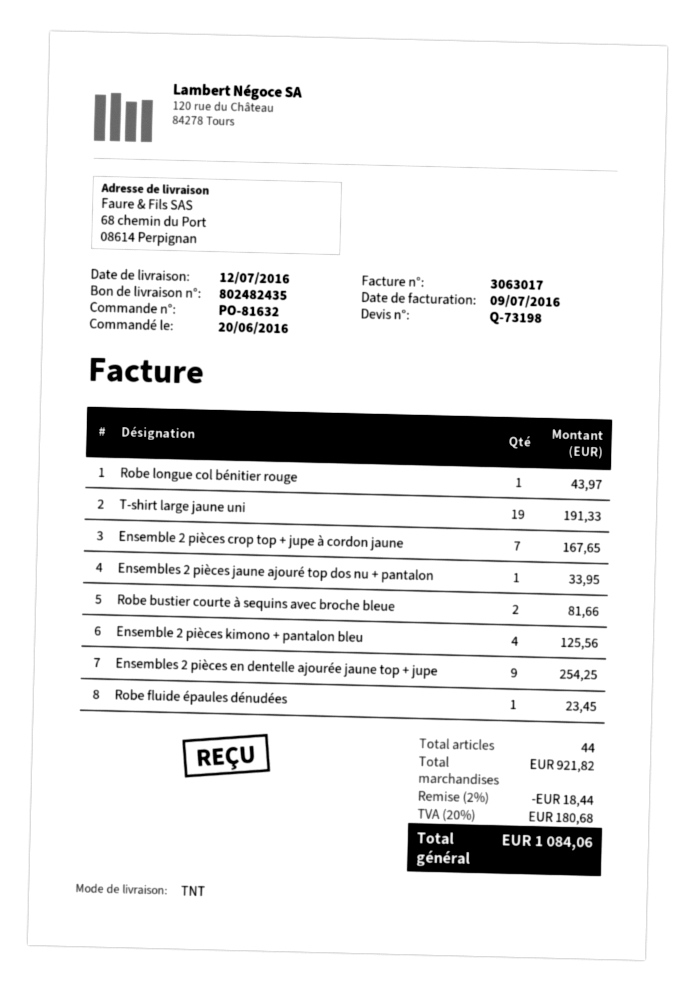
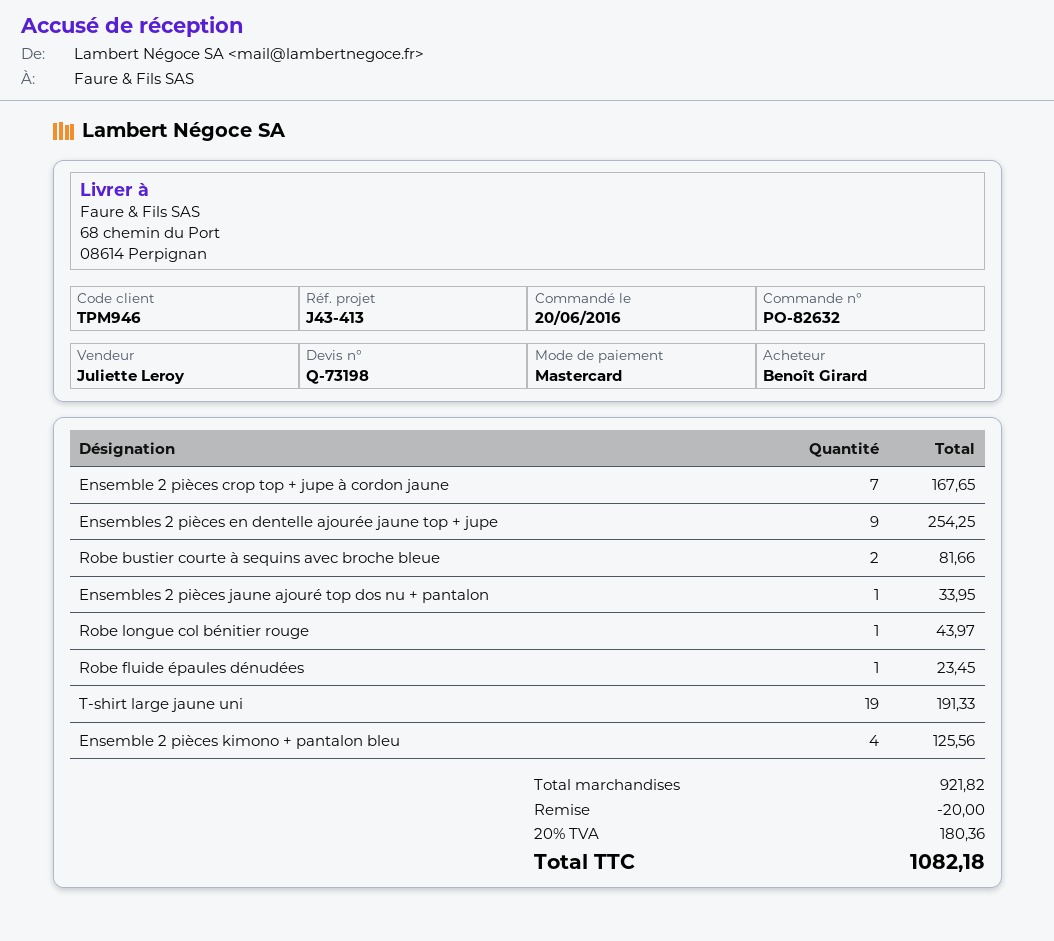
order number: PO-81632 -> PO-82632
discount: 18.44 -> 20.00
tax: 20% = 180.68 -> 20% = 180.36
total: 1084.06 -> 1082.18

